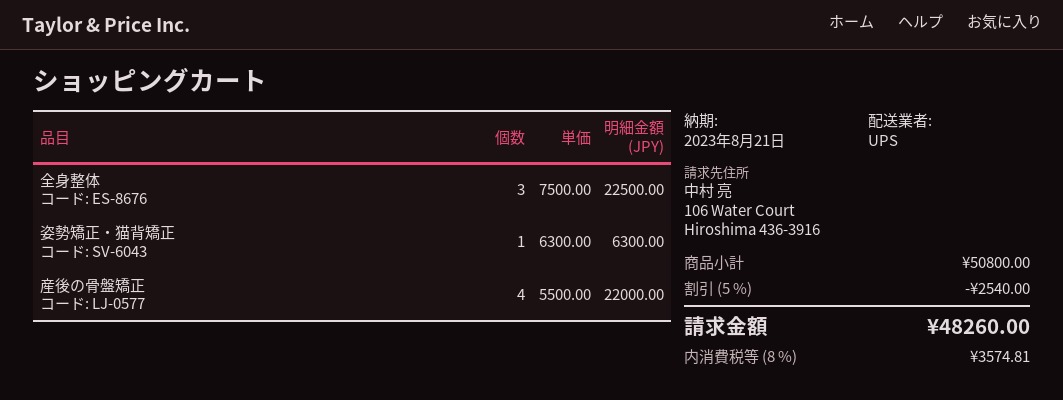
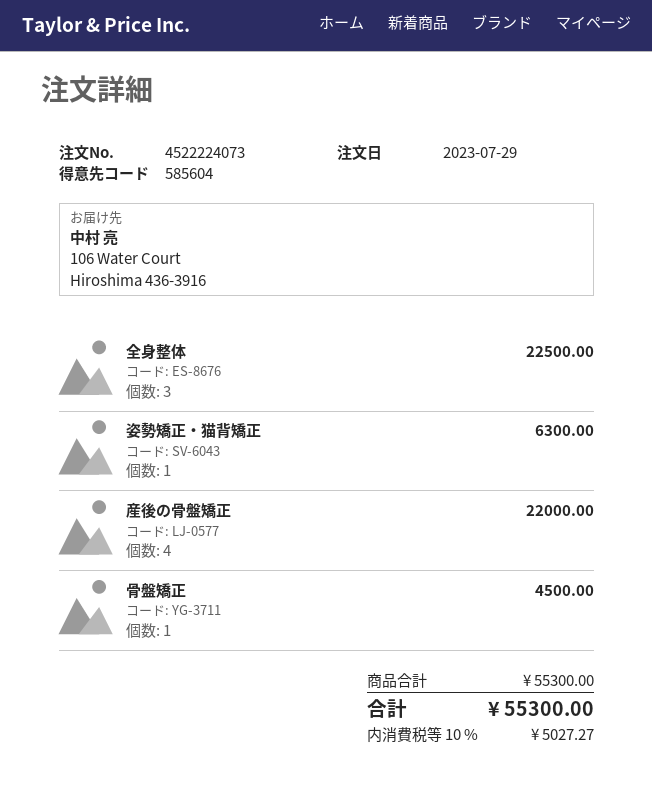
骨盤矯正: none -> 1 for 4500.00
subtotal: 50800.00 -> 55300.00
discount: 5% = 2540.00 -> none
tax: 8% = 3574.81 -> 10% = 5027.27
total: 48260.00 -> 55300.00

